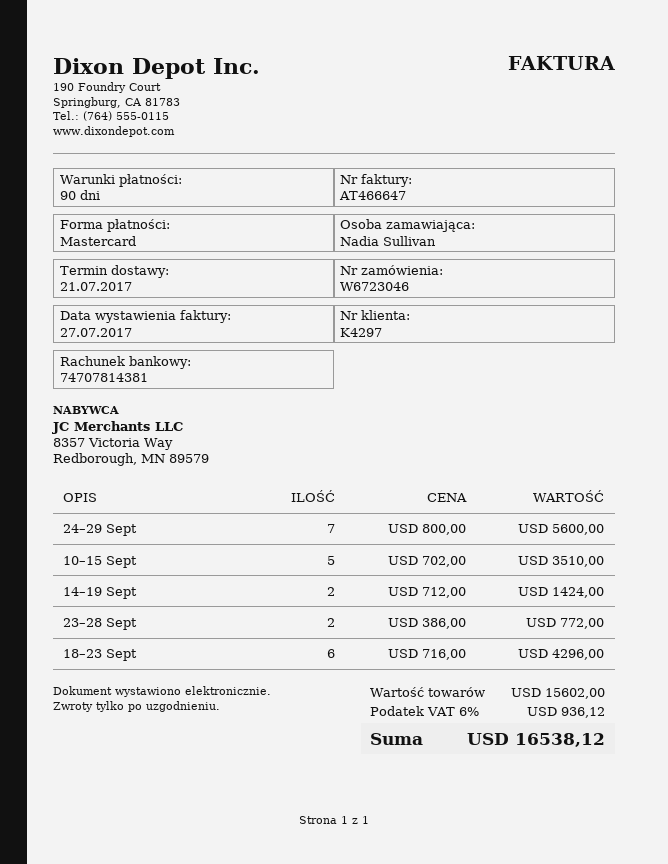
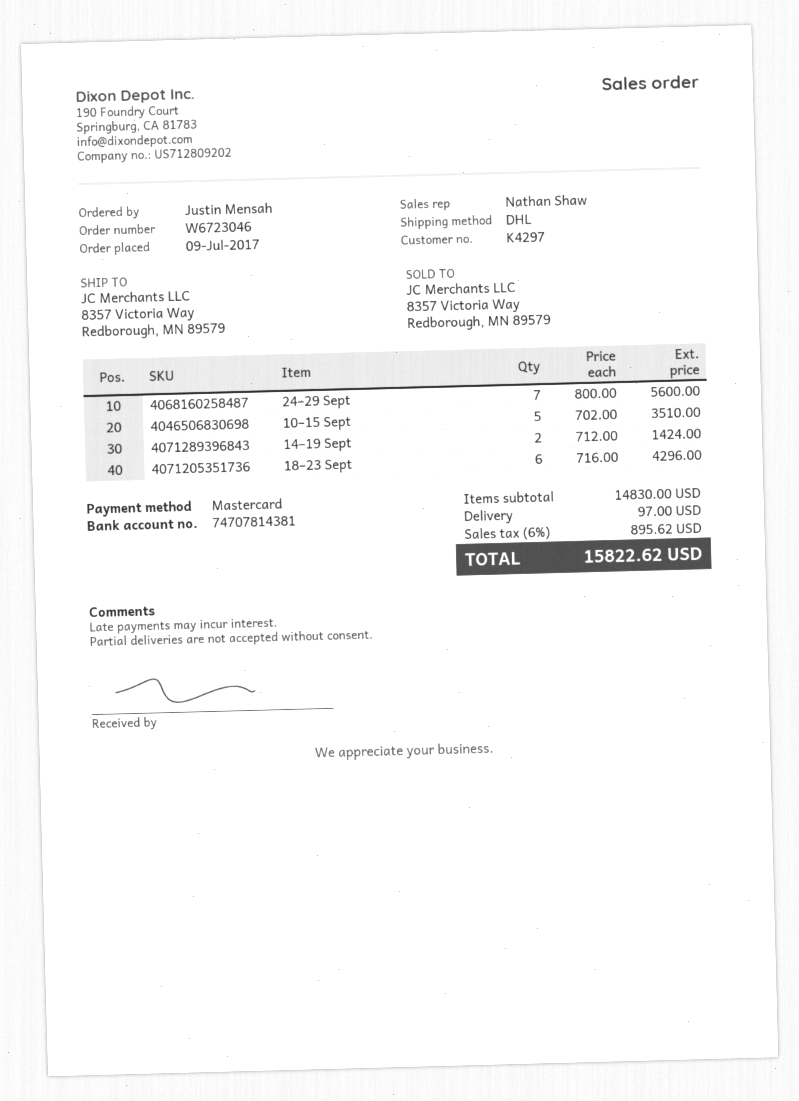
ordered by: Nadia Sullivan -> Justin Mensah
23–28 Sept: 2 x 386.00 = 772.00 -> none
subtotal: 15602.00 -> 14830.00
shipping: none -> 97.00
tax: 6% = 936.12 -> 6% = 895.62
total: 16538.12 -> 15822.62

